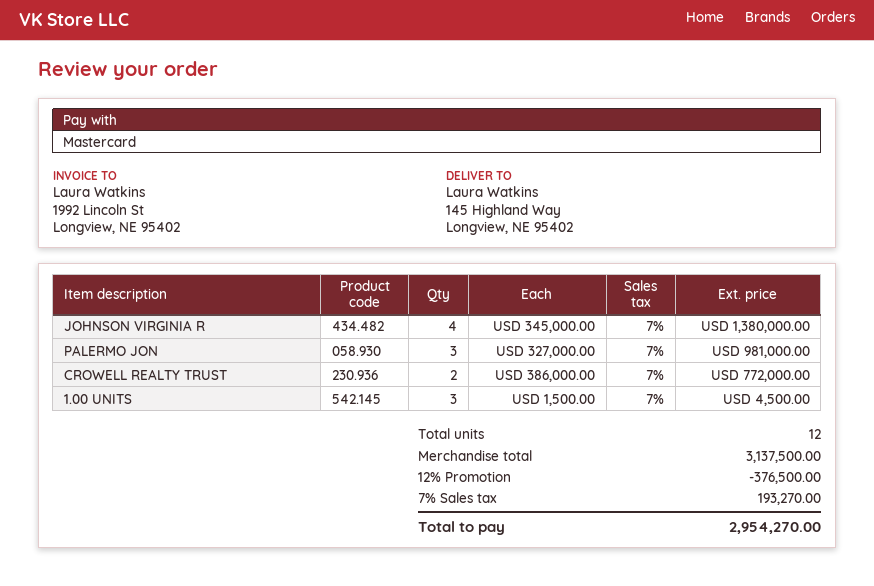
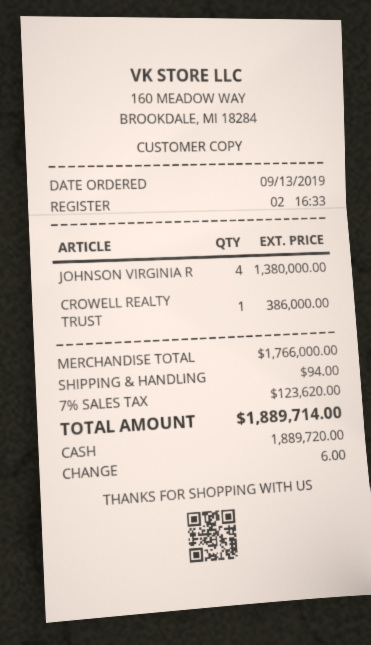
payment method: Mastercard -> cash
PALERMO JON: 3 for 981000.00 -> none
CROWELL REALTY TRUST: 2 for 772000.00 -> 1 for 386000.00
1.00 UNITS: 3 for 4500.00 -> none
subtotal: 3137500.00 -> 1766000.00
discount: 12% = 376500.00 -> none
shipping: none -> 94.00
tax: 7% = 193270.00 -> 7% = 123620.00
total: 2954270.00 -> 1889714.00

